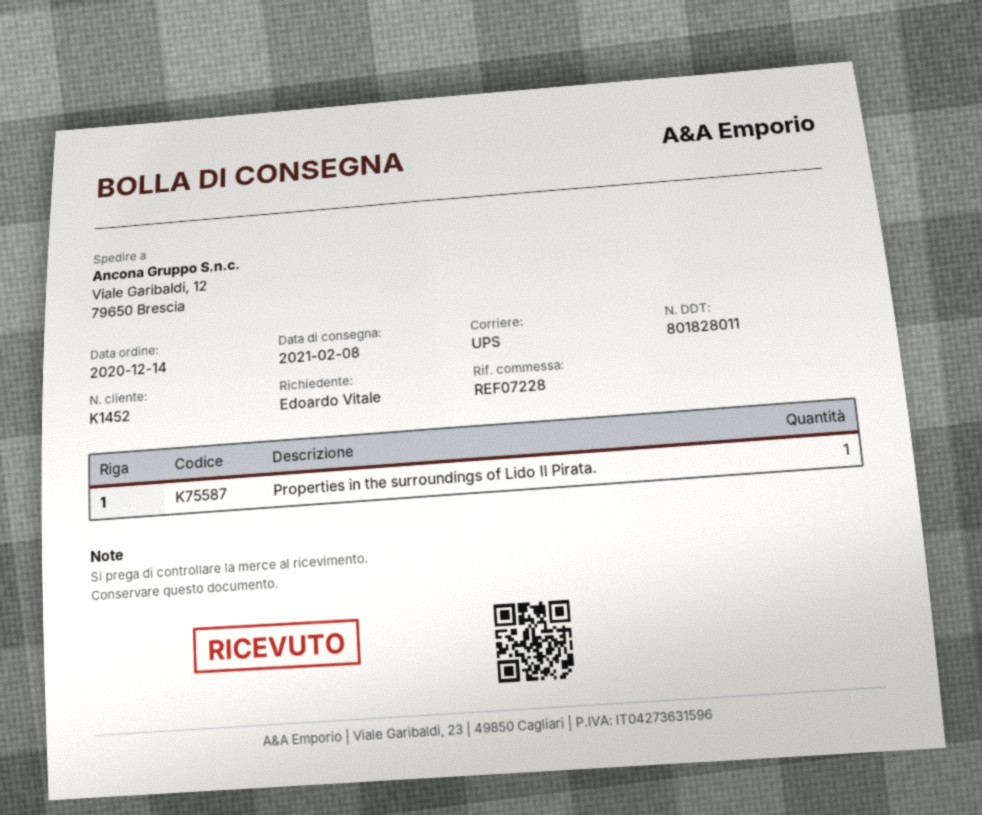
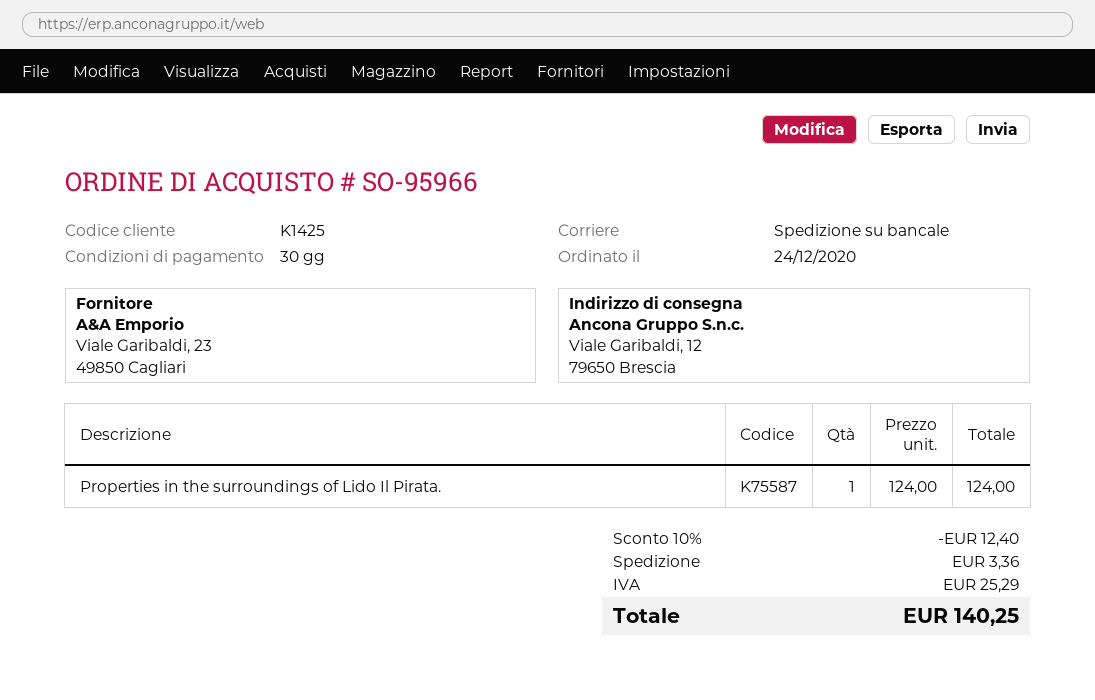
order date: 2020-12-14 -> 2020-12-24
customer number: K1452 -> K1425
shipping method: UPS -> pallet freight

